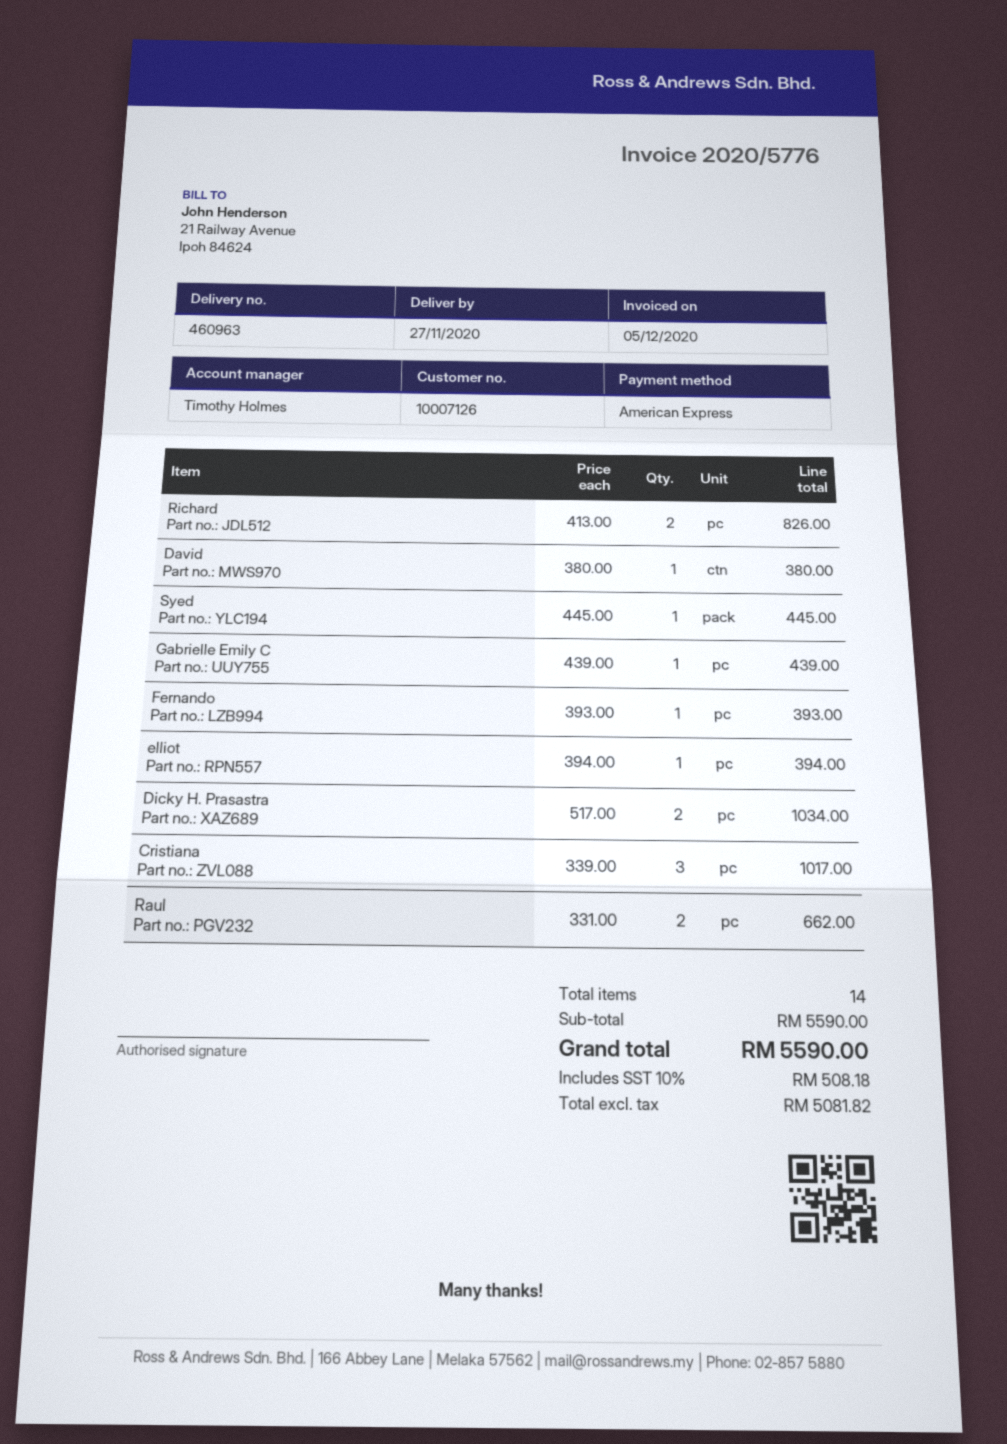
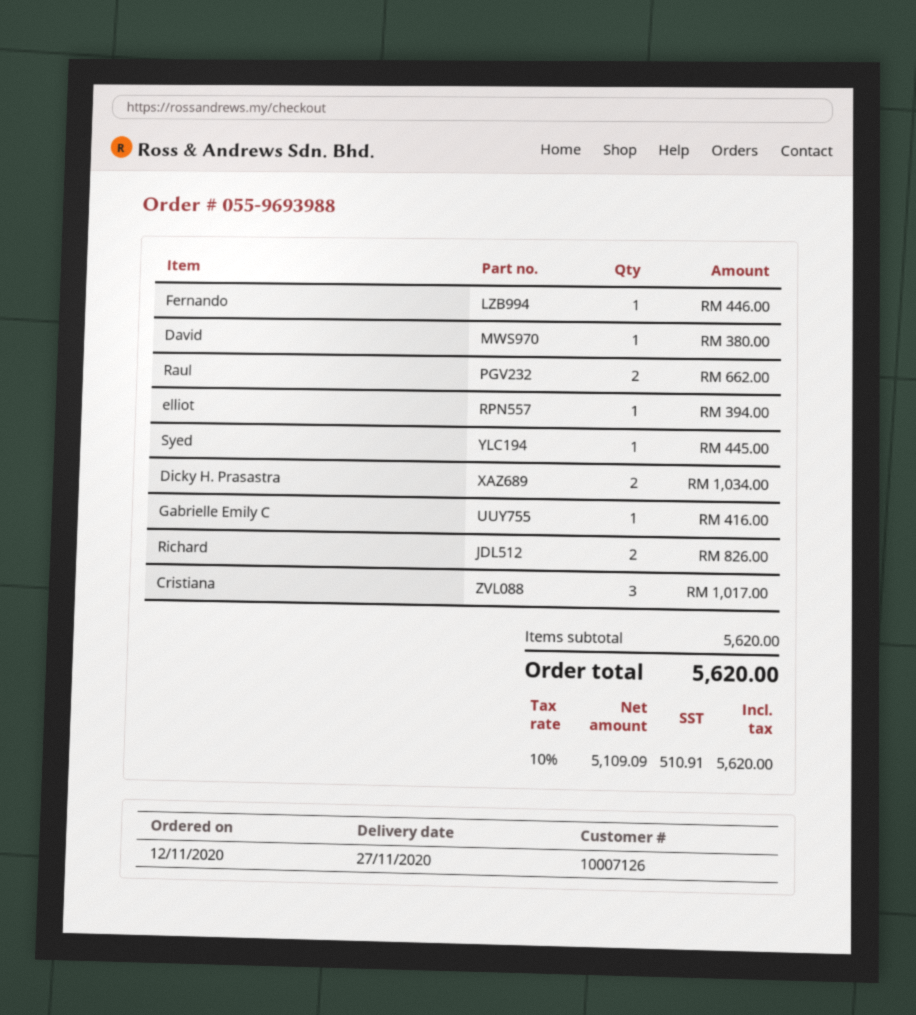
Gabrielle Emily C: 1 for 439.00 -> 1 for 416.00
Fernando: 1 for 393.00 -> 1 for 446.00
subtotal: 5590.00 -> 5620.00
net: 5081.82 -> 5109.09
tax: 10% = 508.18 -> 10% = 510.91
total: 5590.00 -> 5620.00

